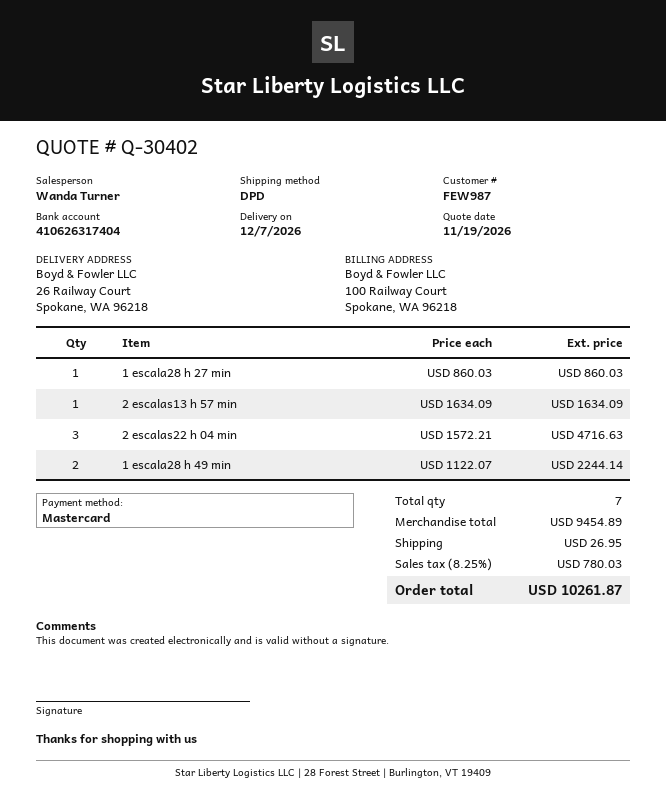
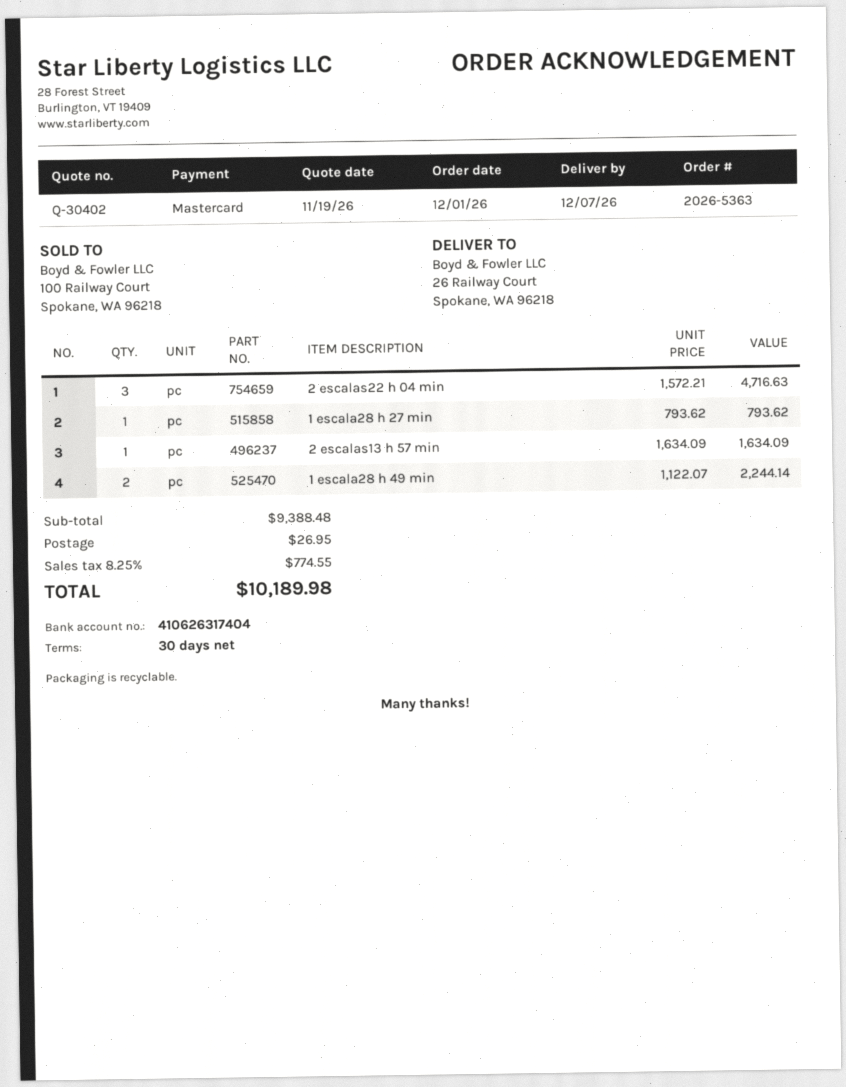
1 escala28 h 27 min: 1 x 860.03 = 860.03 -> 1 x 793.62 = 793.62
subtotal: 9454.89 -> 9388.48
tax: 8.25% = 780.03 -> 8.25% = 774.55
total: 10261.87 -> 10189.98

